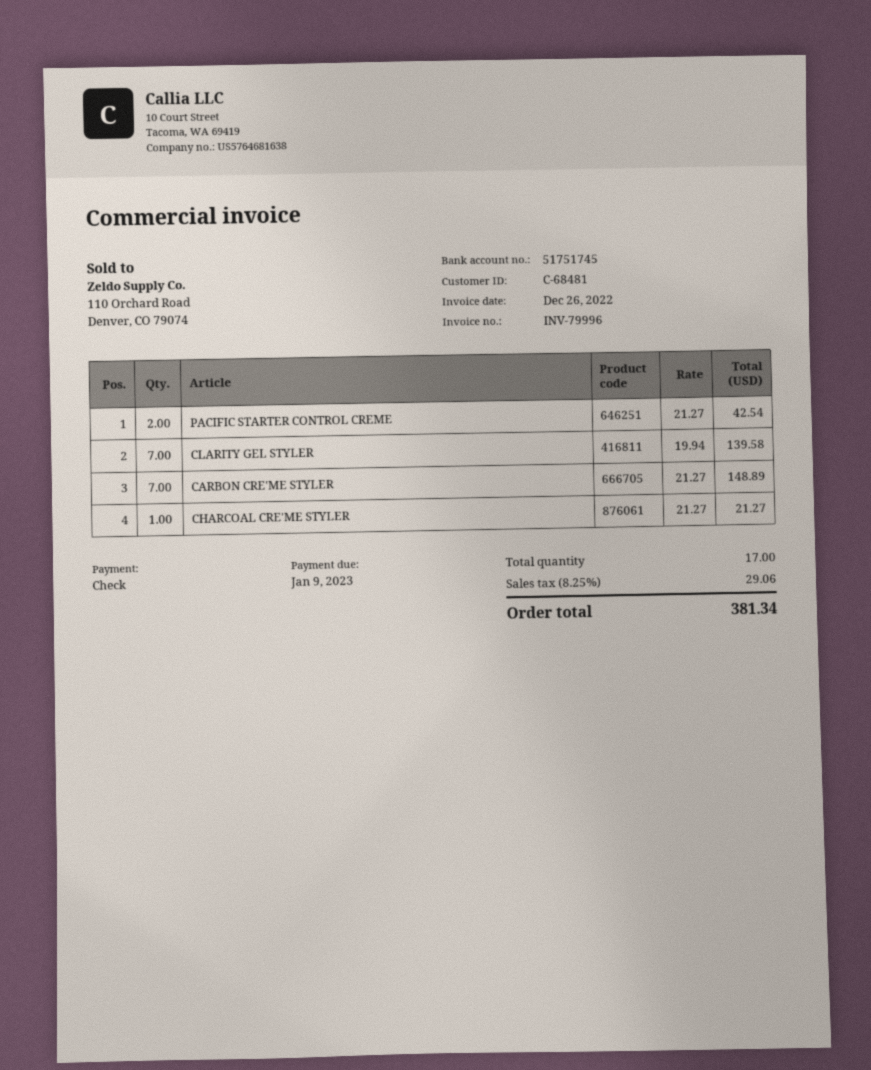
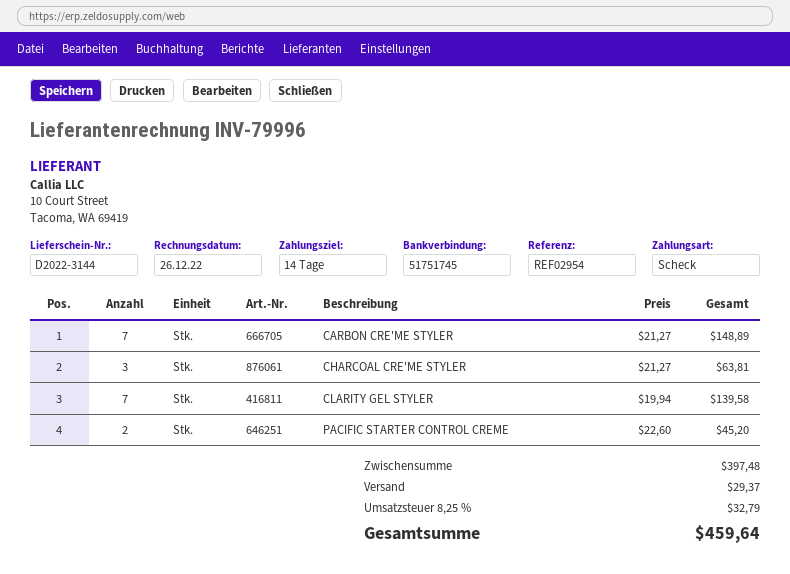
PACIFIC STARTER CONTROL CREME: 2 x 21.27 = 42.54 -> 2 x 22.60 = 45.20
CHARCOAL CRE'ME STYLER: 1 x 21.27 = 21.27 -> 3 x 21.27 = 63.81
shipping: none -> 29.37
tax: 8.25% = 29.06 -> 8.25% = 32.79
total: 381.34 -> 459.64

